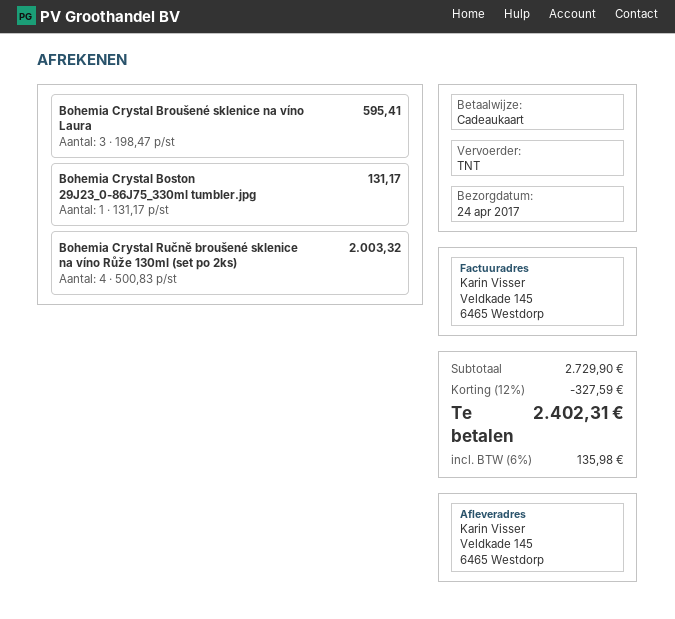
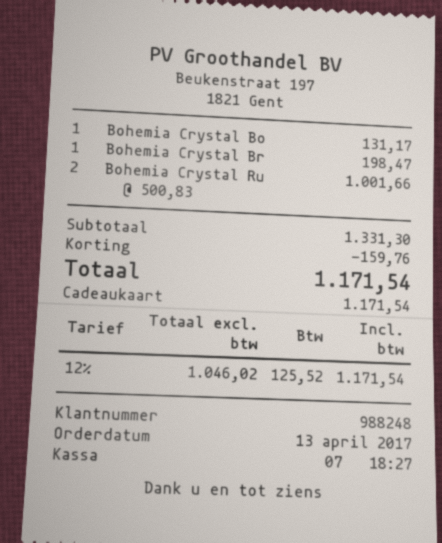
Bohemia Crystal Broušené sklenice na víno Laura: 3 x 198.47 = 595.41 -> 1 x 198.47 = 198.47
Bohemia Crystal Ručně broušené sklenice na víno Růže 130ml (set po 2ks): 4 x 500.83 = 2003.32 -> 2 x 500.83 = 1001.66
subtotal: 2729.90 -> 1331.30
discount: 327.59 -> 159.76
tax: 6% = 135.98 -> 12% = 125.52
total: 2402.31 -> 1171.54

